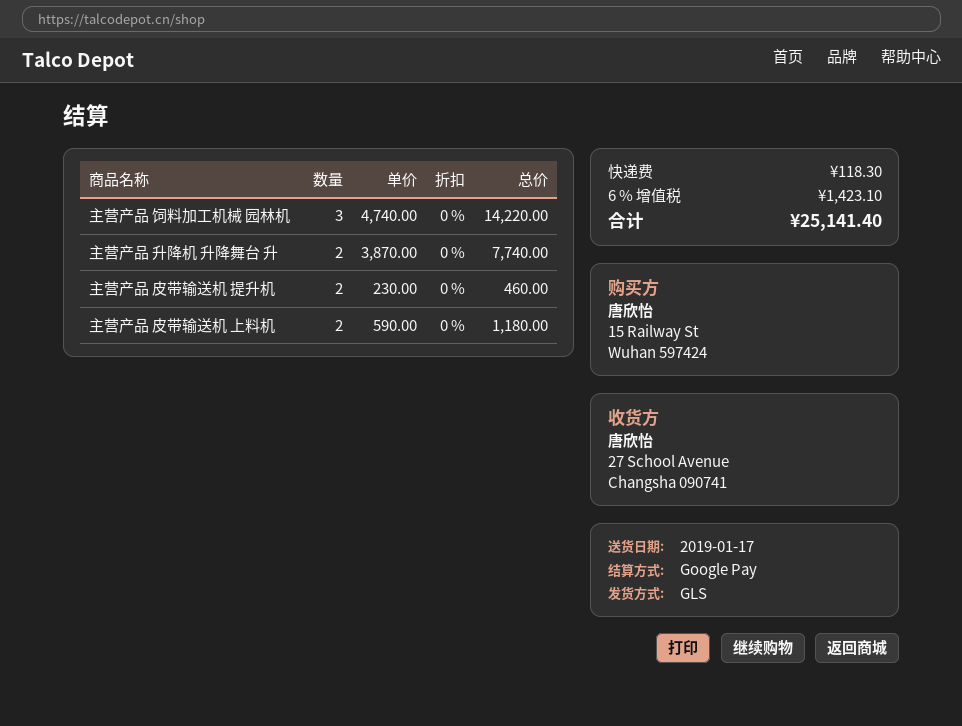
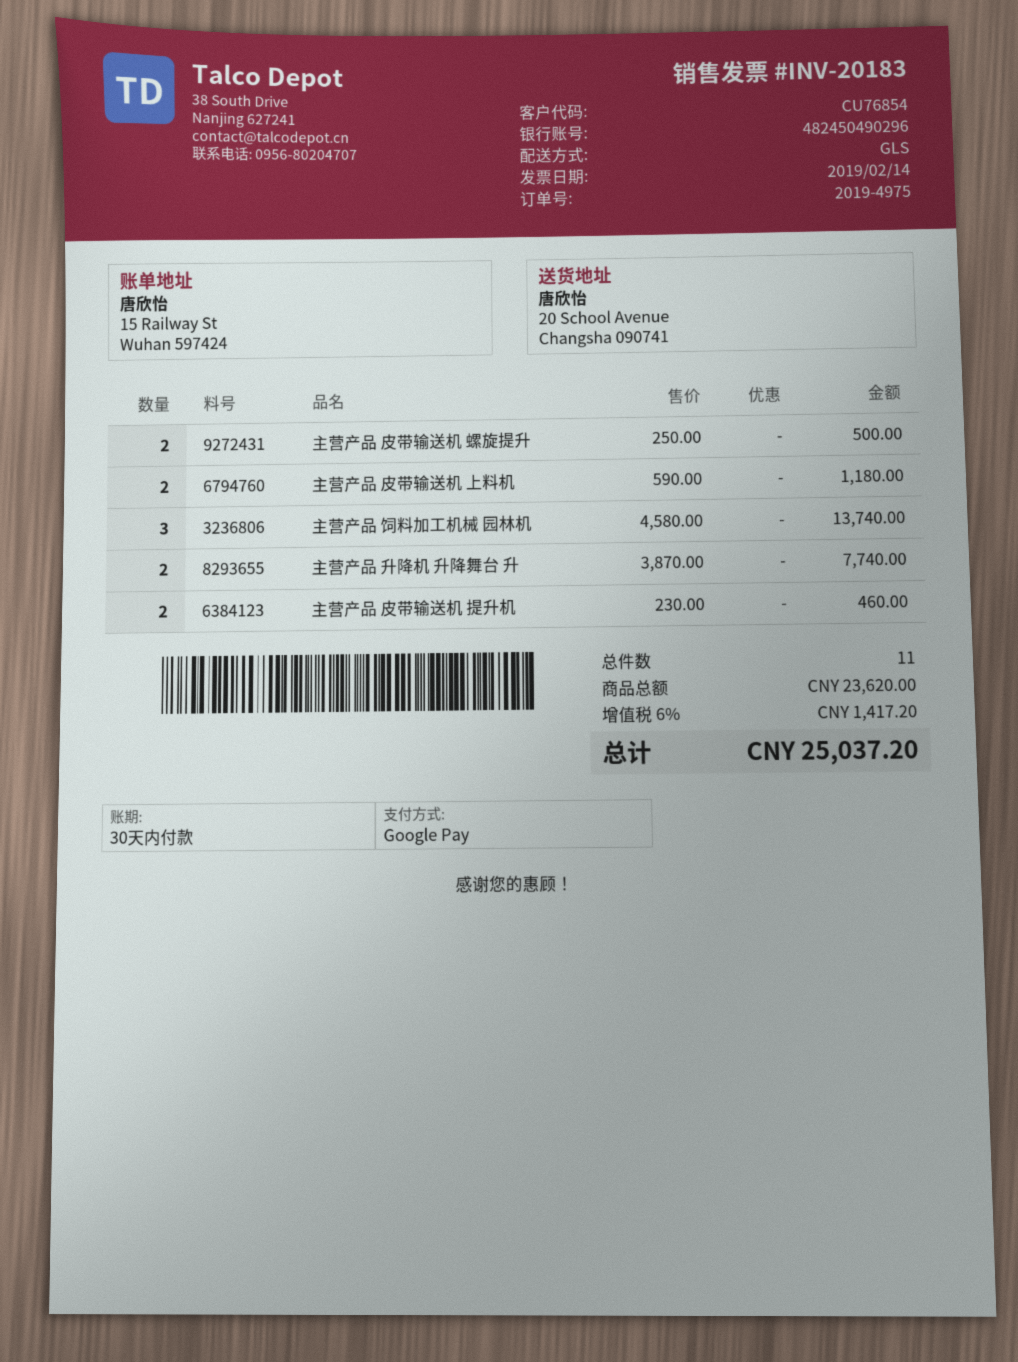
ship to: 27 School Avenue, Changsha 090741 -> 20 School Avenue, Changsha 090741
主营产品 饲料加工机械 园林机: 3 x 4740.00 = 14220.00 -> 3 x 4580.00 = 13740.00
主营产品 皮带输送机 螺旋提升: none -> 2 x 250.00 = 500.00
shipping: 118.30 -> none
tax: 6% = 1423.10 -> 6% = 1417.20
total: 25141.40 -> 25037.20

